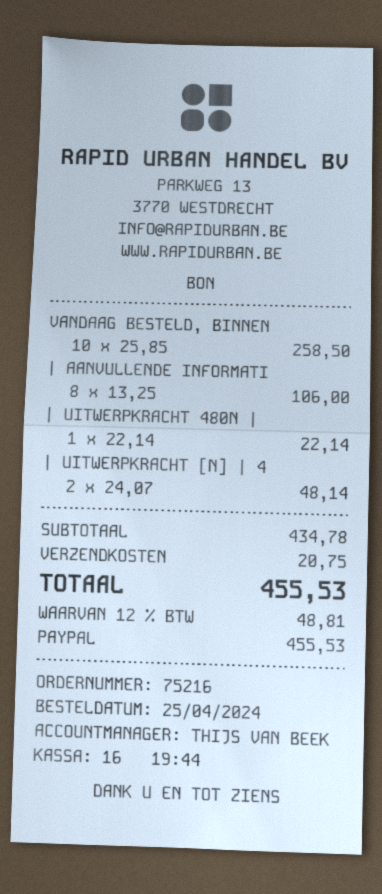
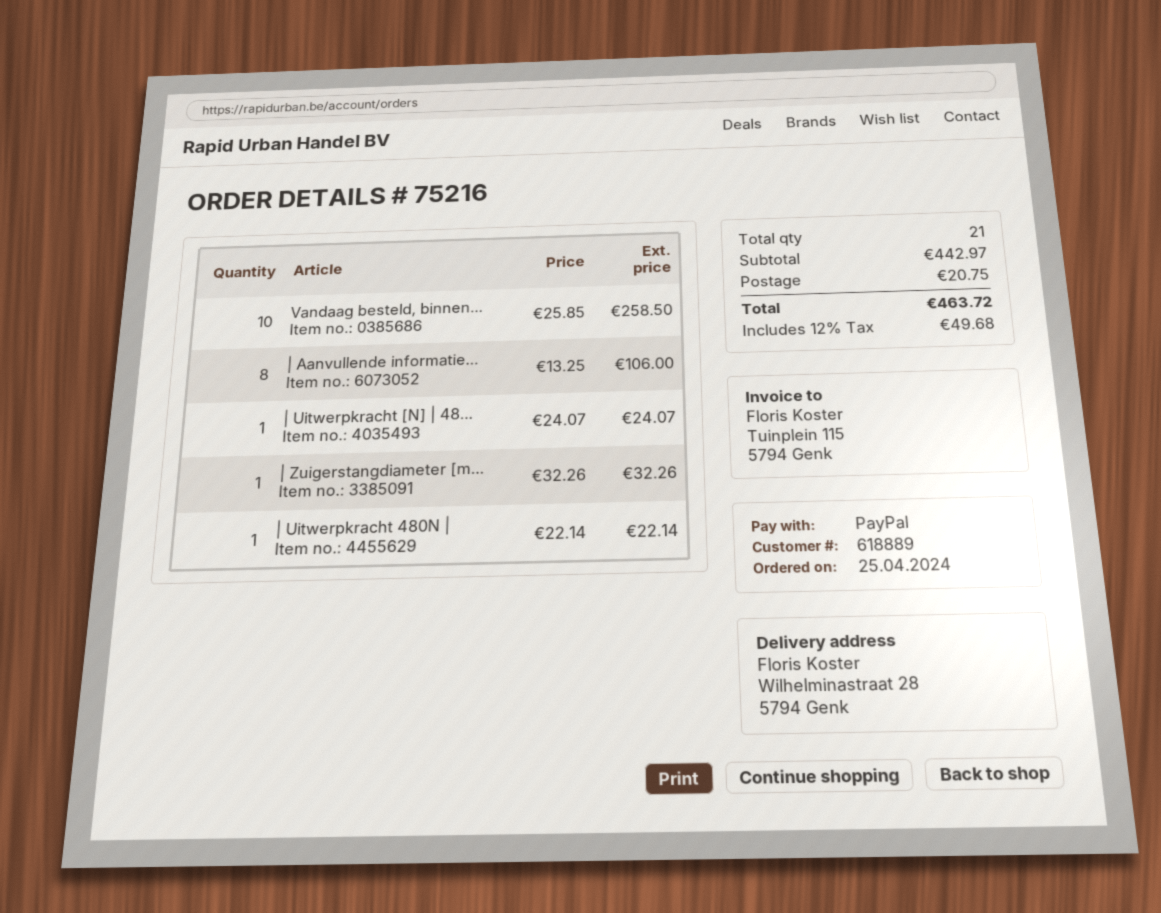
| UITWERPKRACHT [N] | 4: 2 x 24.07 = 48.14 -> 1 x 24.07 = 24.07
| Zuigerstangdiameter [m...: none -> 1 x 32.26 = 32.26
subtotal: 434.78 -> 442.97
tax: 12% = 48.81 -> 12% = 49.68
total: 455.53 -> 463.72

